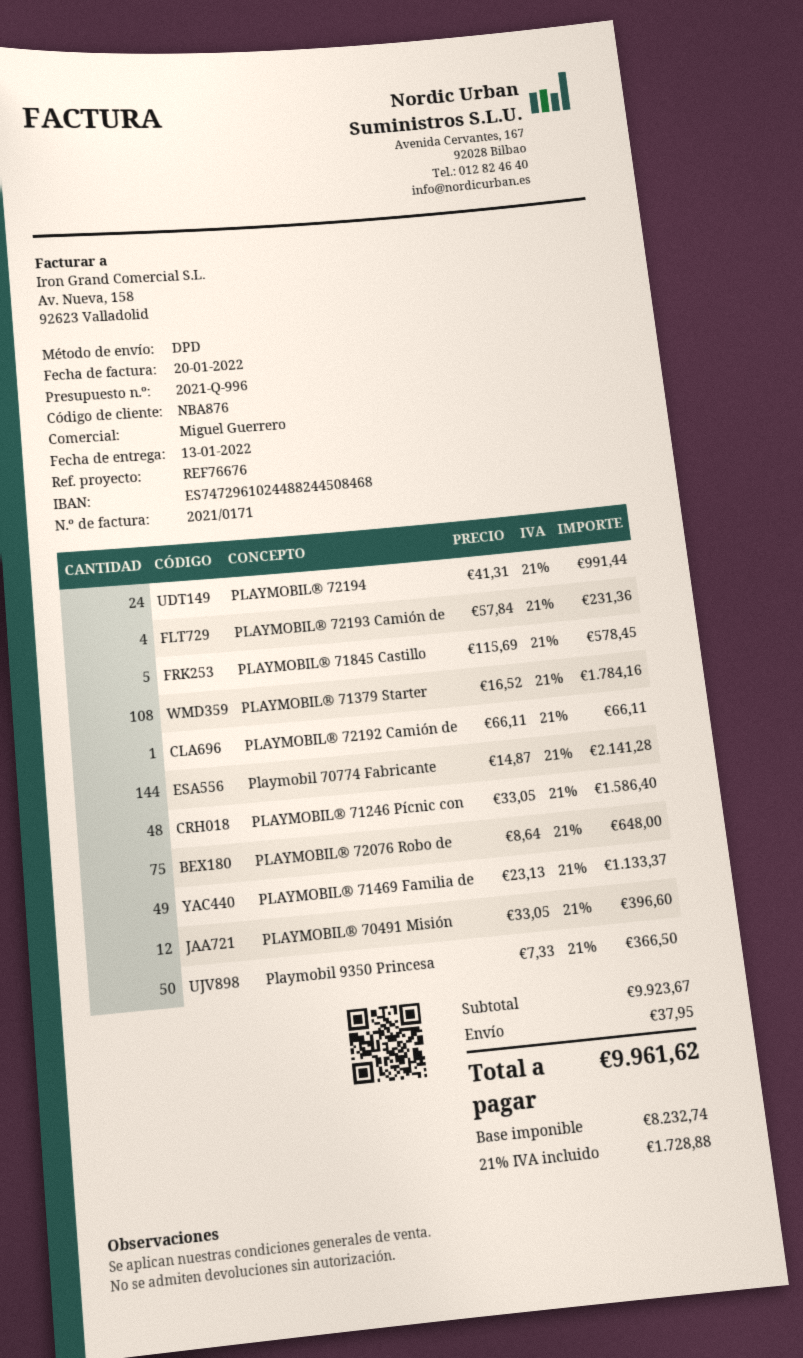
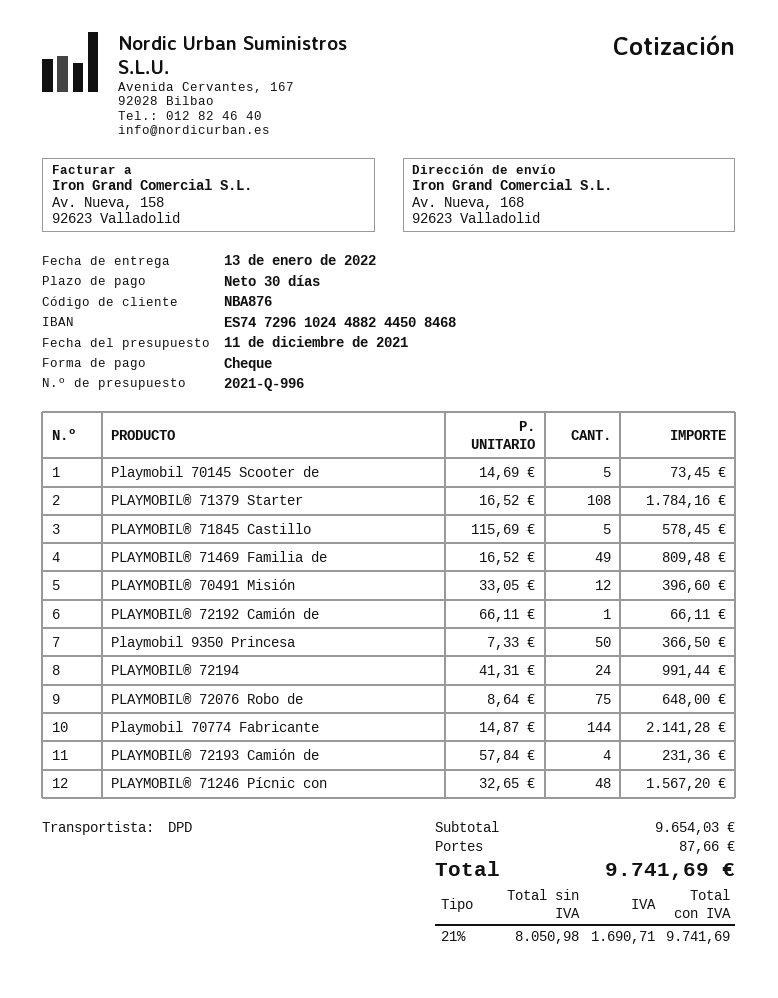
PLAYMOBIL® 71246 Pícnic con: 48 x 33.05 = 1586.40 -> 48 x 32.65 = 1567.20
PLAYMOBIL® 71469 Familia de: 49 x 23.13 = 1133.37 -> 49 x 16.52 = 809.48
Playmobil 70145 Scooter de: none -> 5 x 14.69 = 73.45
subtotal: 9923.67 -> 9654.03
shipping: 37.95 -> 87.66
net: 8232.74 -> 8050.98
tax: 21% = 1728.88 -> 21% = 1690.71
total: 9961.62 -> 9741.69

